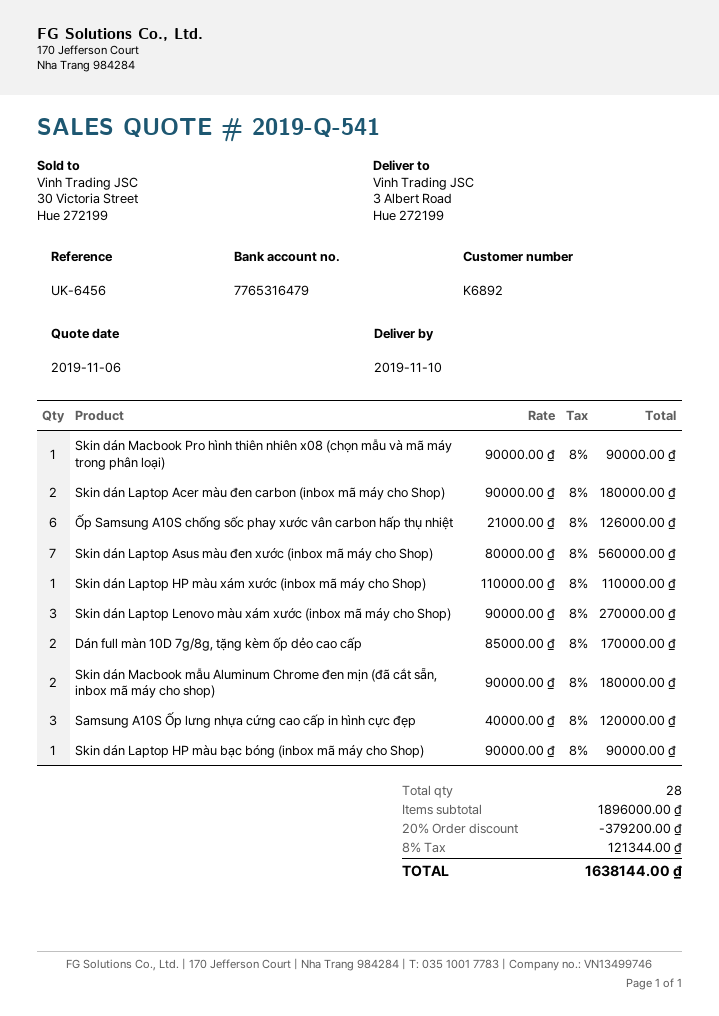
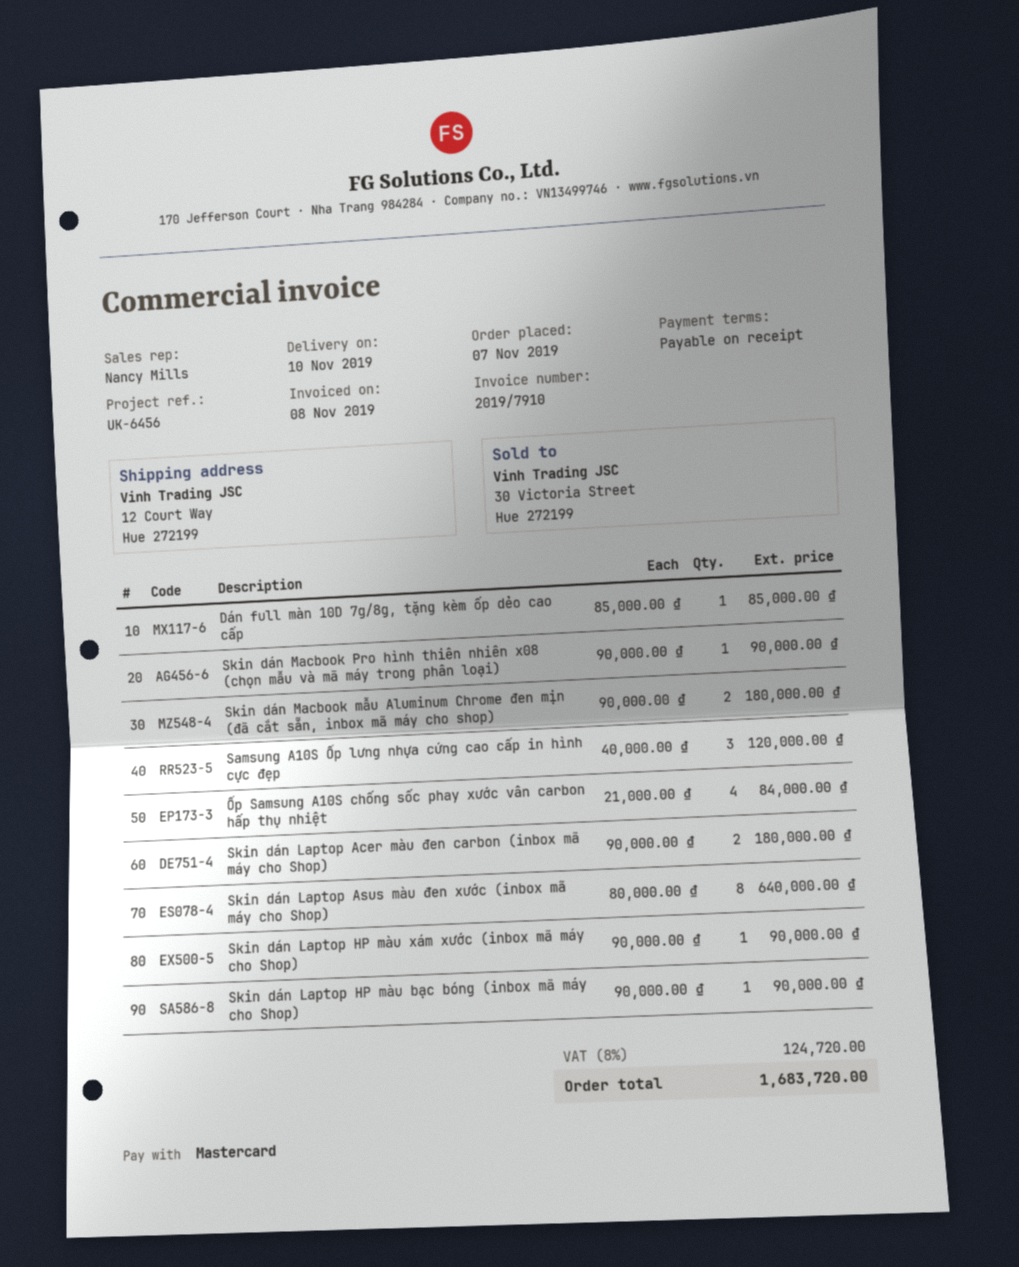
ship to: 3 Albert Road, Hue 272199 -> 12 Court Way, Hue 272199
Ốp Samsung A10S chống sốc phay xước vân carbon hấp thụ nhiệt: 6 x 21000.00 = 126000.00 -> 4 x 21000.00 = 84000.00
Skin dán Laptop Asus màu đen xước (inbox mã máy cho Shop): 7 x 80000.00 = 560000.00 -> 8 x 80000.00 = 640000.00
Skin dán Laptop HP màu xám xước (inbox mã máy cho Shop): 1 x 110000.00 = 110000.00 -> 1 x 90000.00 = 90000.00
Skin dán Laptop Lenovo màu xám xước (inbox mã máy cho Shop): 3 x 90000.00 = 270000.00 -> none
Dán full màn 10D 7g/8g, tặng kèm ốp dẻo cao cấp: 2 x 85000.00 = 170000.00 -> 1 x 85000.00 = 85000.00
discount: 20% = 379200.00 -> none
tax: 8% = 121344.00 -> 8% = 124720.00
total: 1638144.00 -> 1683720.00

